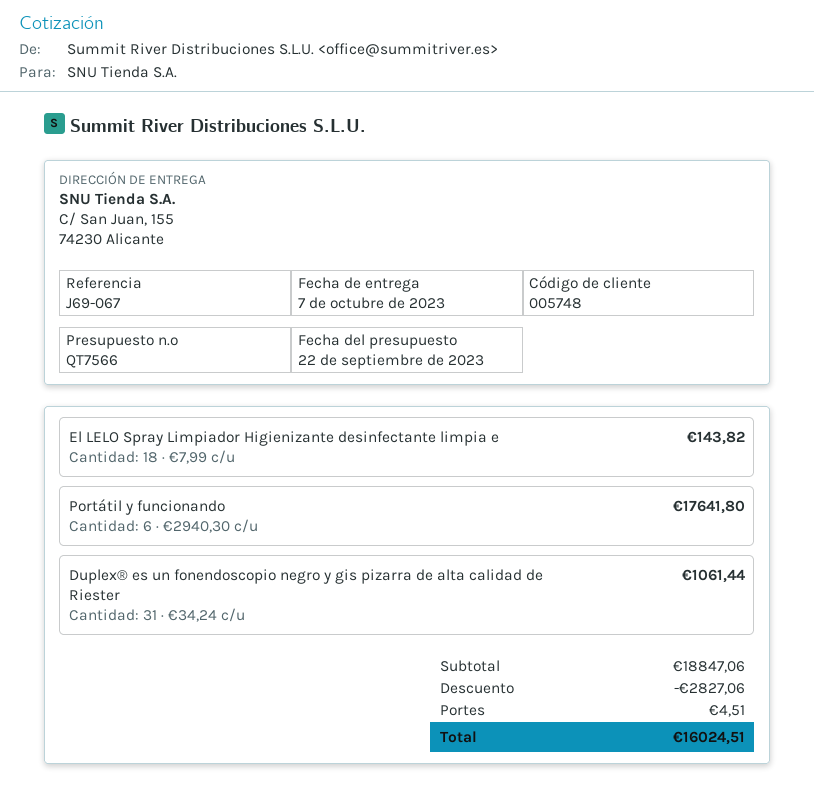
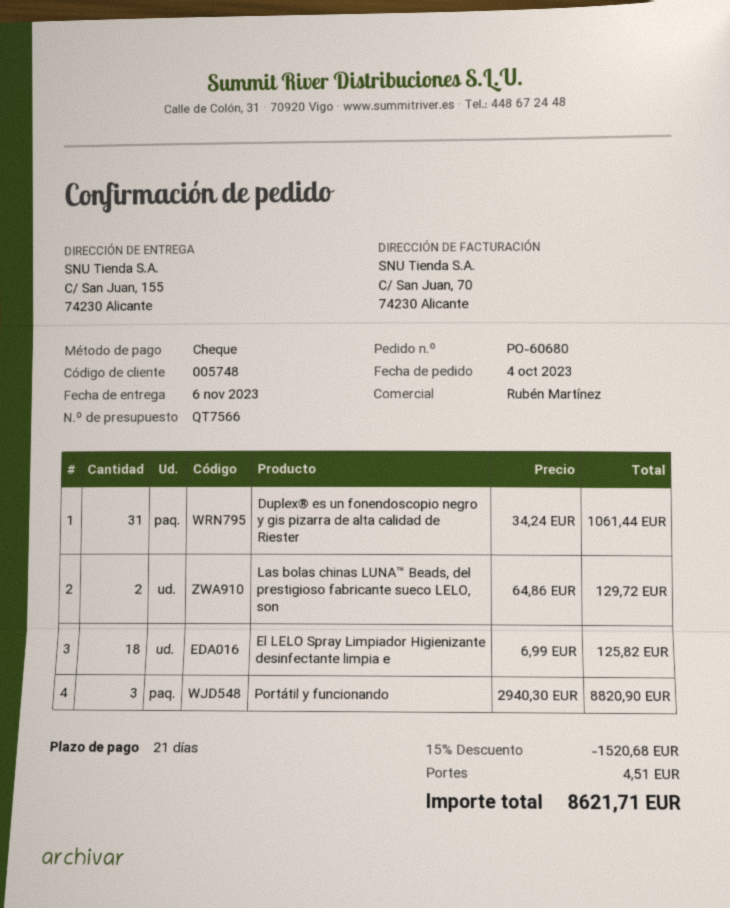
delivery date: 2023-10-07 -> 2023-11-06
El LELO Spray Limpiador Higienizante desinfectante limpia e: 18 x 7.99 = 143.82 -> 18 x 6.99 = 125.82
Portátil y funcionando: 6 x 2940.30 = 17641.80 -> 3 x 2940.30 = 8820.90
Las bolas chinas LUNA™ Beads, del prestigioso fabricante sueco LELO, son: none -> 2 x 64.86 = 129.72
discount: 2827.06 -> 1520.68
total: 16024.51 -> 8621.71

